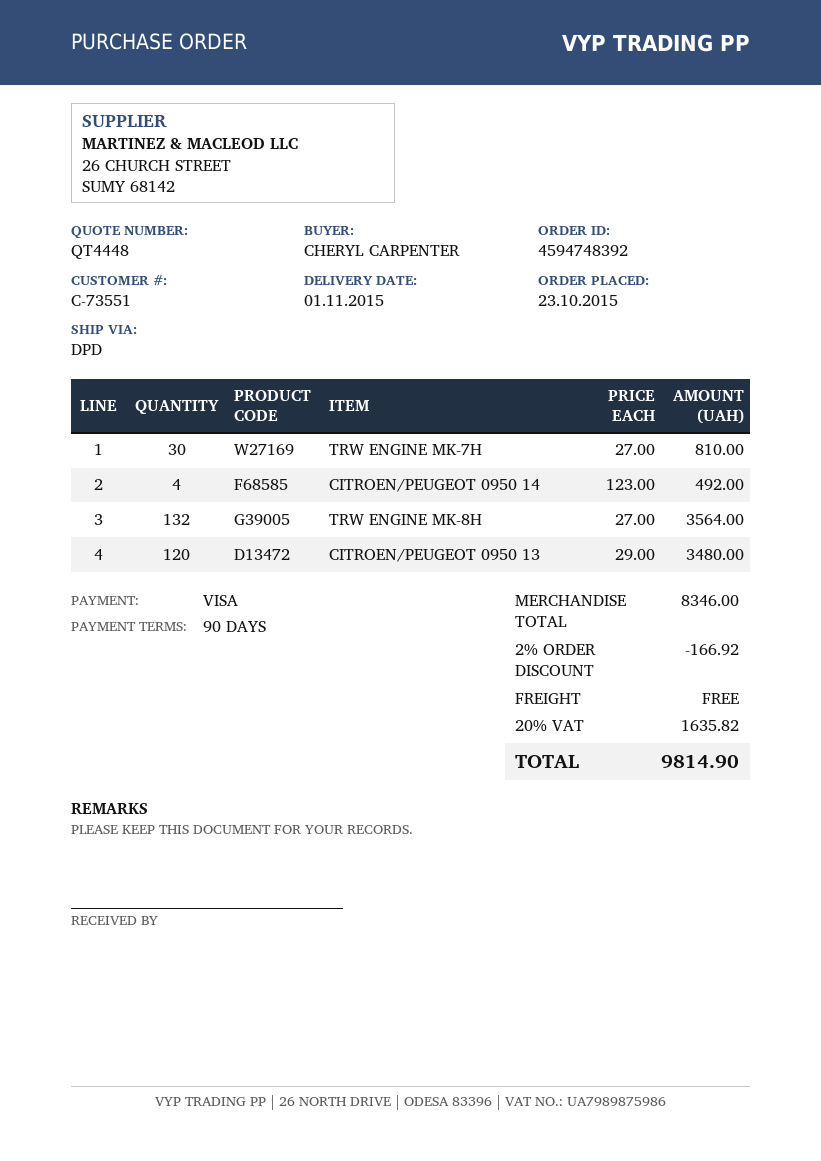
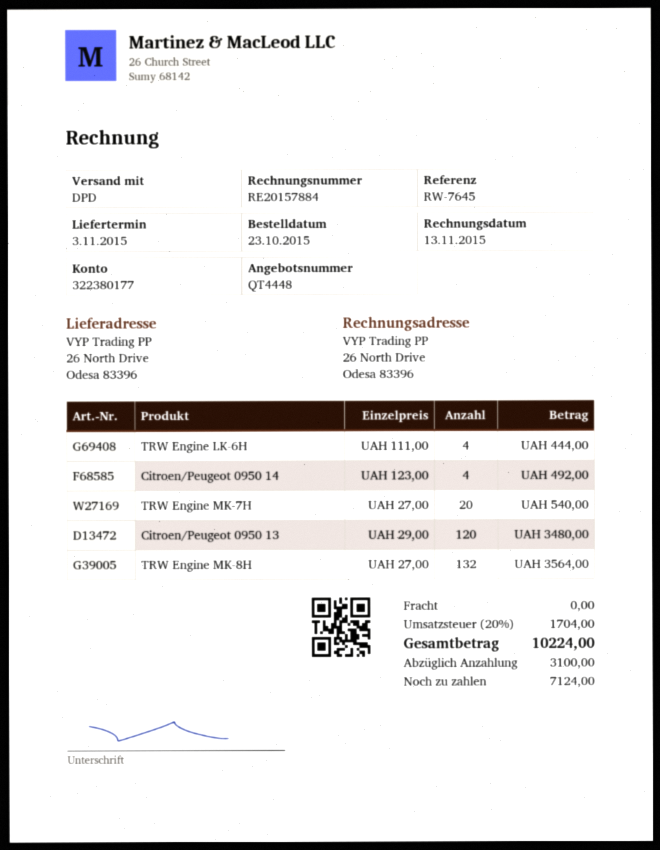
delivery date: 2015-11-01 -> 2015-11-03
TRW ENGINE MK-7H: 30 x 27.00 = 810.00 -> 20 x 27.00 = 540.00
TRW Engine LK-6H: none -> 4 x 111.00 = 444.00
discount: 2% = 166.92 -> none
tax: 20% = 1635.82 -> 20% = 1704.00
total: 9814.90 -> 10224.00

